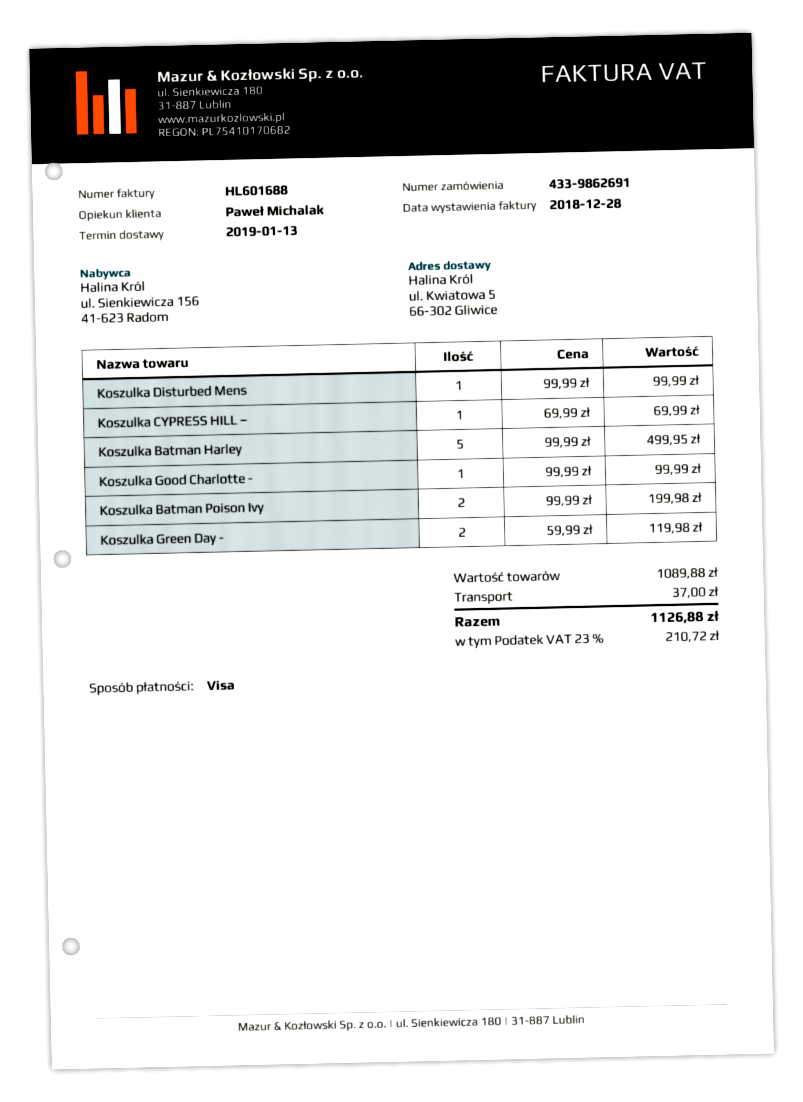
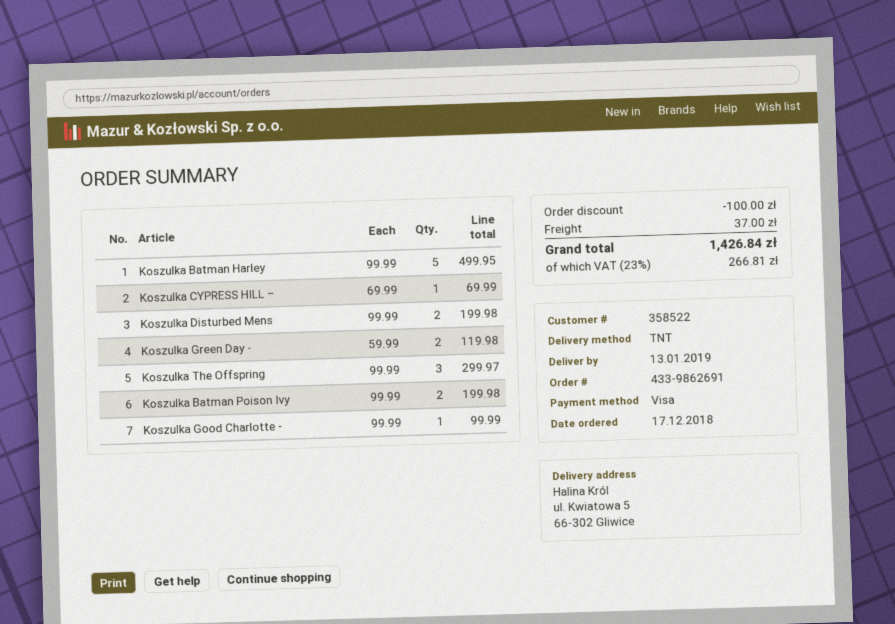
Koszulka Disturbed Mens: 1 x 99.99 = 99.99 -> 2 x 99.99 = 199.98
Koszulka The Offspring: none -> 3 x 99.99 = 299.97
discount: none -> 100.00
tax: 23% = 210.72 -> 23% = 266.81
total: 1126.88 -> 1426.84

